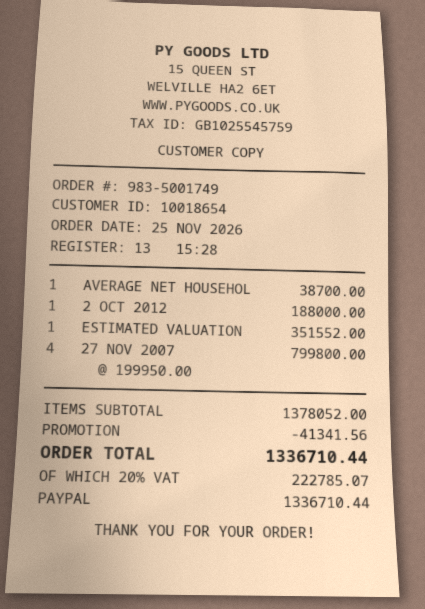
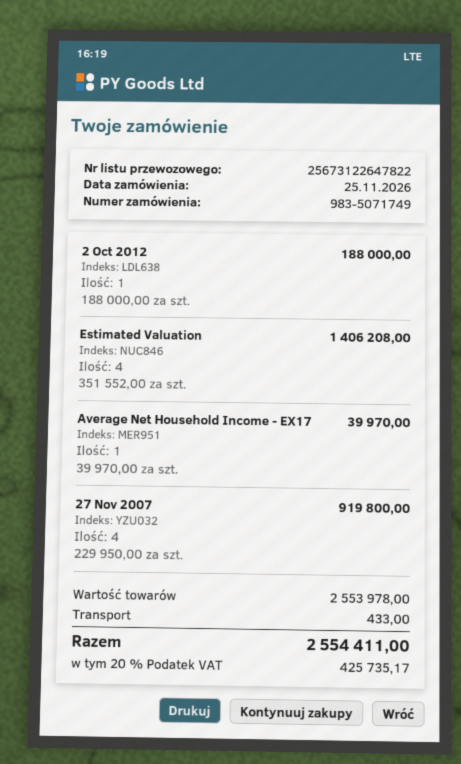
order number: 983-5001749 -> 983-5071749
AVERAGE NET HOUSEHOL: 1 x 38700.00 = 38700.00 -> 1 x 39970.00 = 39970.00
ESTIMATED VALUATION: 1 x 351552.00 = 351552.00 -> 4 x 351552.00 = 1406208.00
27 NOV 2007: 4 x 199950.00 = 799800.00 -> 4 x 229950.00 = 919800.00
subtotal: 1378052.00 -> 2553978.00
discount: 41341.56 -> none
shipping: none -> 433.00
tax: 20% = 222785.07 -> 20% = 425735.17
total: 1336710.44 -> 2554411.00

